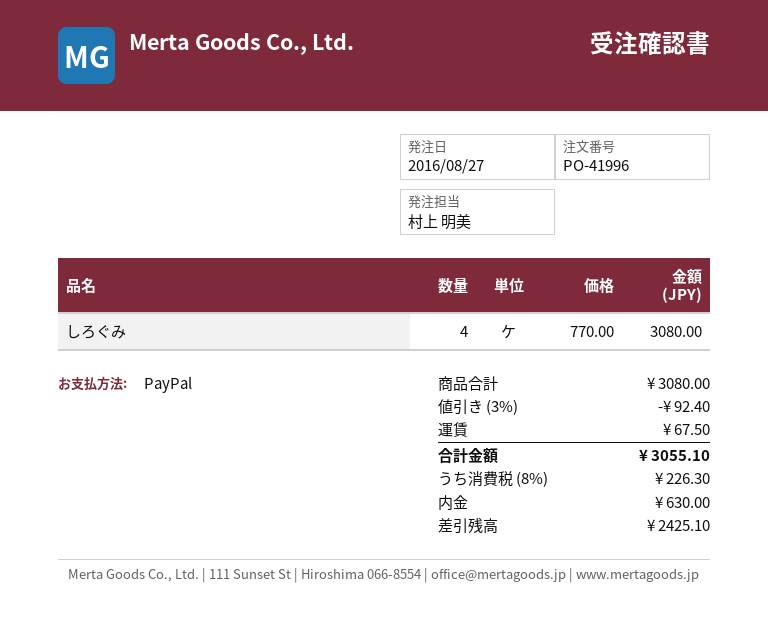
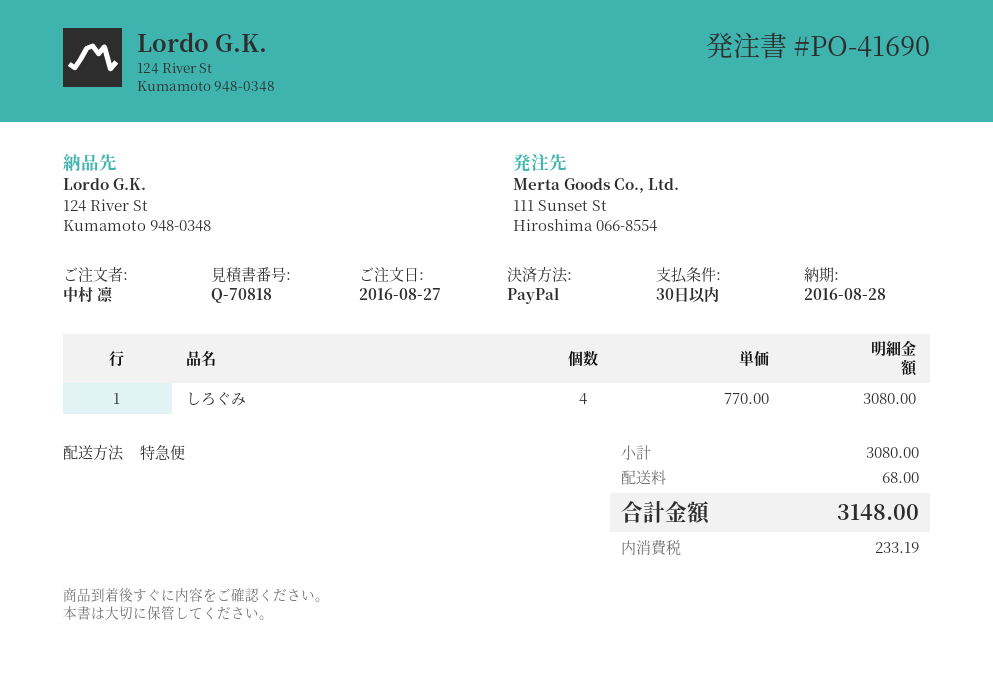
order number: PO-41996 -> PO-41690
ordered by: 村上 明美 -> 中村 凛
discount: 3% = 92.40 -> none
shipping: 67.50 -> 68.00
tax: 226.30 -> 233.19
total: 3055.10 -> 3148.00

